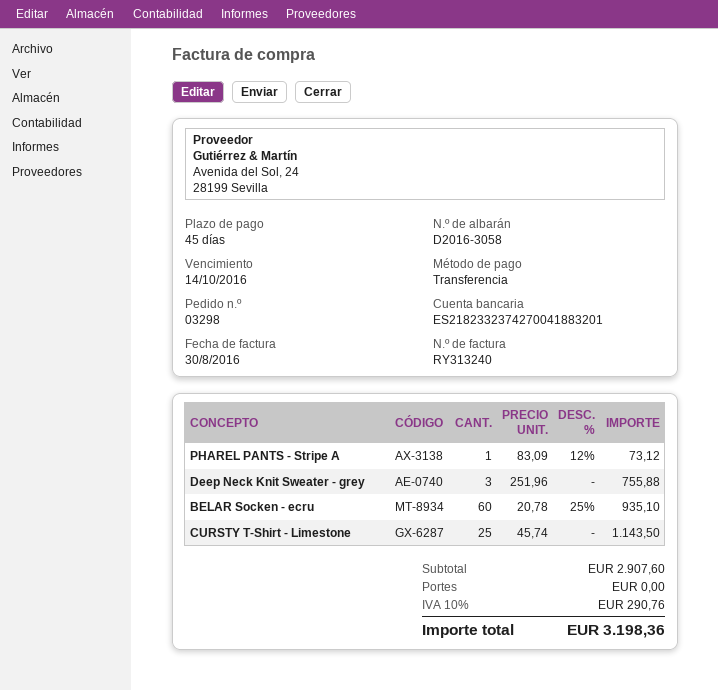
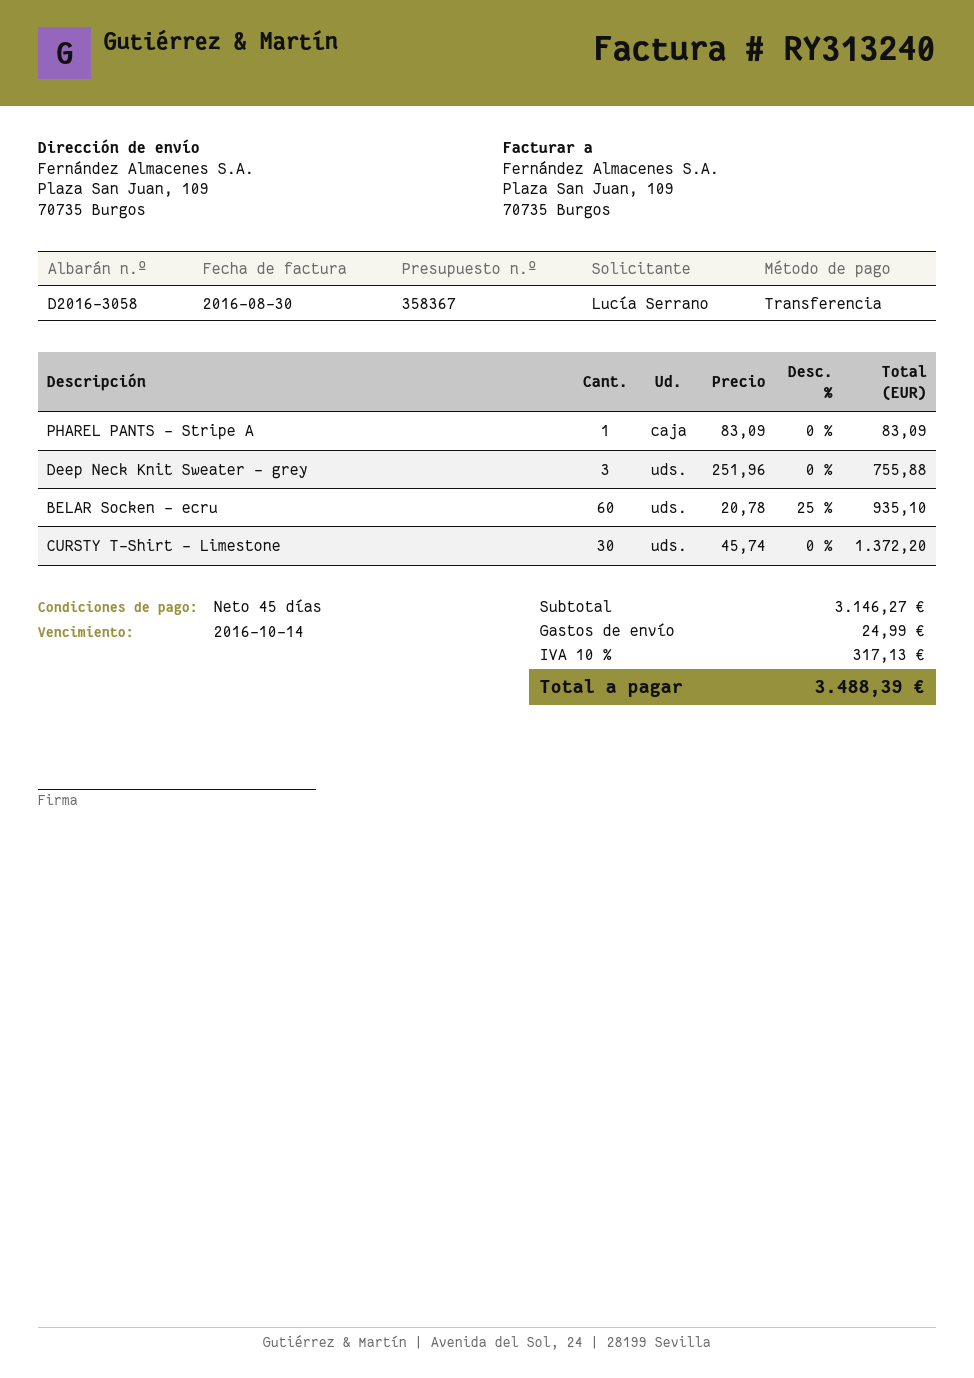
PHAREL PANTS - Stripe A: 1 x 83.09 - 12% = 73.12 -> 1 x 83.09 = 83.09
CURSTY T-Shirt - Limestone: 25 x 45.74 = 1143.50 -> 30 x 45.74 = 1372.20
subtotal: 2907.60 -> 3146.27
shipping: 0.00 -> 24.99
tax: 10% = 290.76 -> 10% = 317.13
total: 3198.36 -> 3488.39

